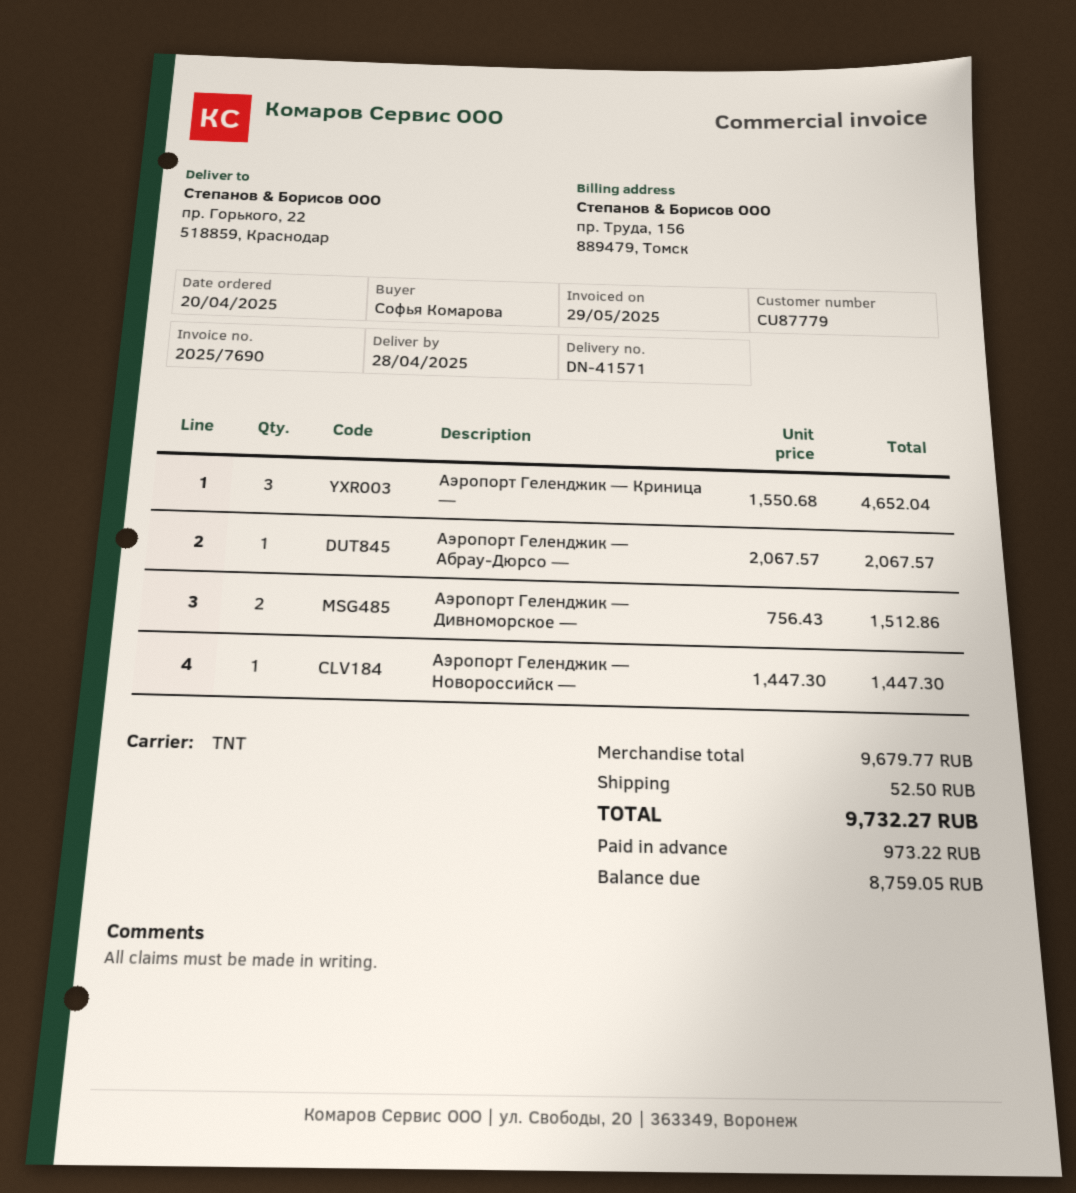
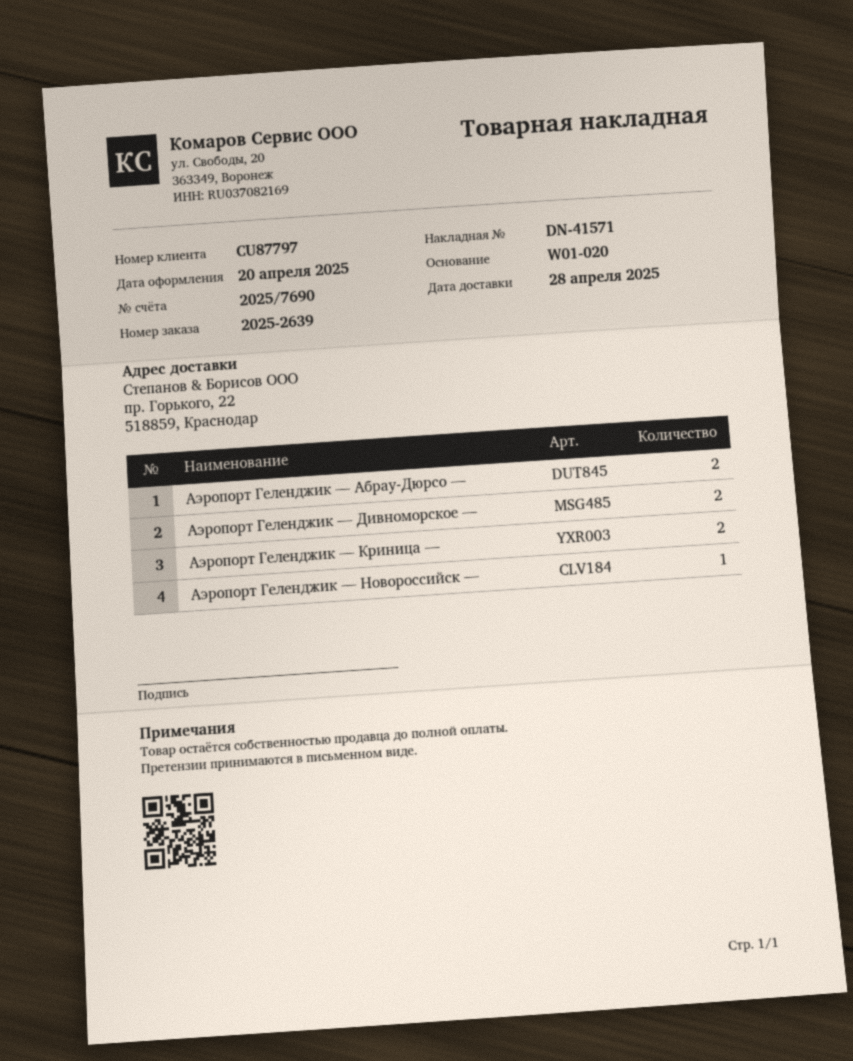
customer number: CU87779 -> CU87797
Аэропорт Геленджик — Криница —: 3 -> 2
Аэропорт Геленджик — Абрау-Дюрсо —: 1 -> 2

